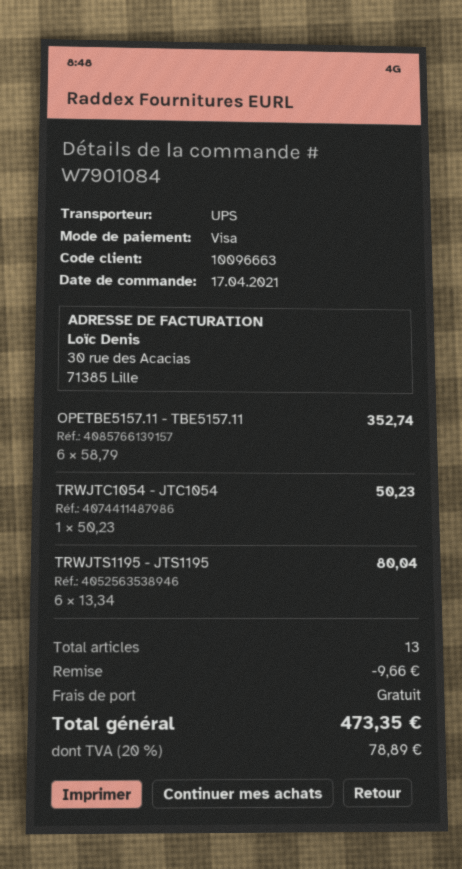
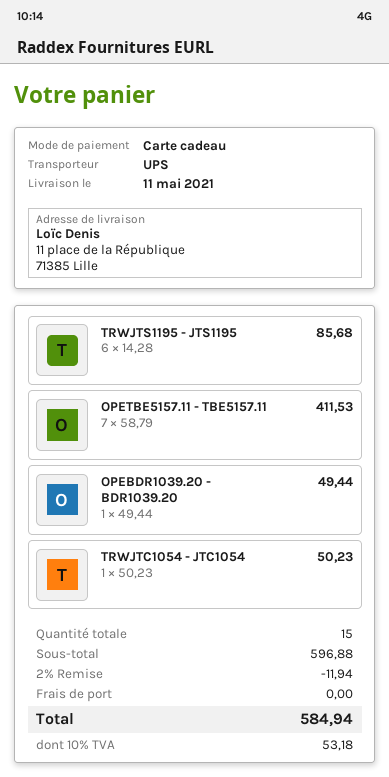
payment method: Visa -> gift card
OPETBE5157.11 - TBE5157.11: 6 x 58.79 = 352.74 -> 7 x 58.79 = 411.53
TRWJTS1195 - JTS1195: 6 x 13.34 = 80.04 -> 6 x 14.28 = 85.68
OPEBDR1039.20 - BDR1039.20: none -> 1 x 49.44 = 49.44
total quantity: 13 -> 15
discount: 9.66 -> 11.94
tax: 20% = 78.89 -> 10% = 53.18
total: 473.35 -> 584.94

